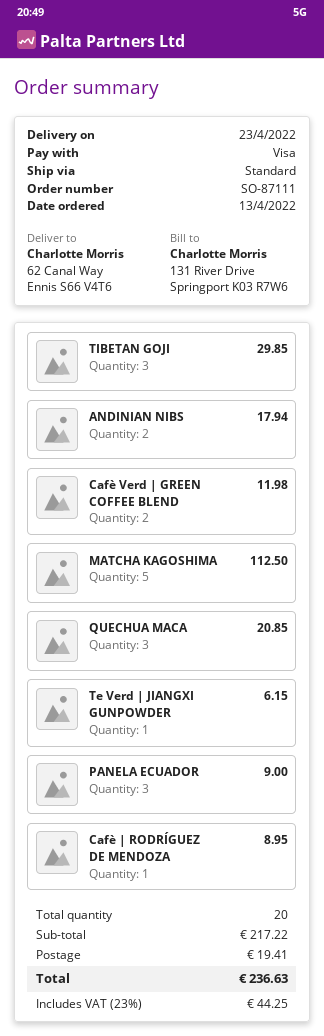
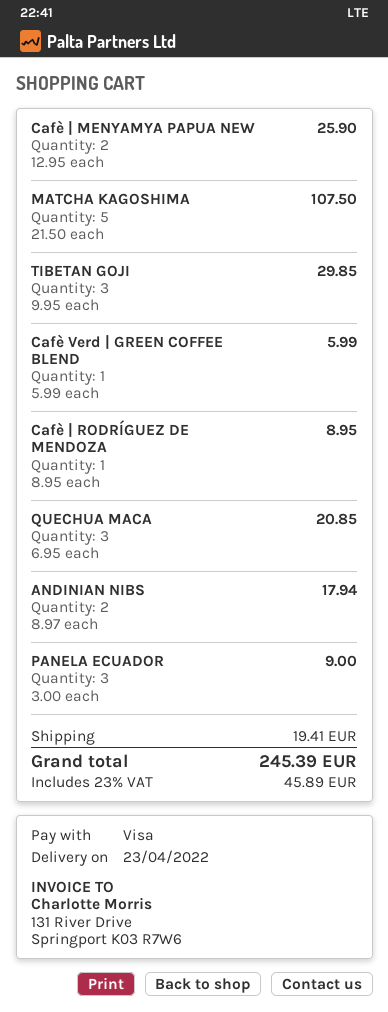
Cafè Verd | GREEN COFFEE BLEND: 2 for 11.98 -> 1 for 5.99
MATCHA KAGOSHIMA: 5 for 112.50 -> 5 for 107.50
Te Verd | JIANGXI GUNPOWDER: 1 for 6.15 -> none
Cafè | MENYAMYA PAPUA NEW: none -> 2 for 25.90
tax: 23% = 44.25 -> 23% = 45.89
total: 236.63 -> 245.39

